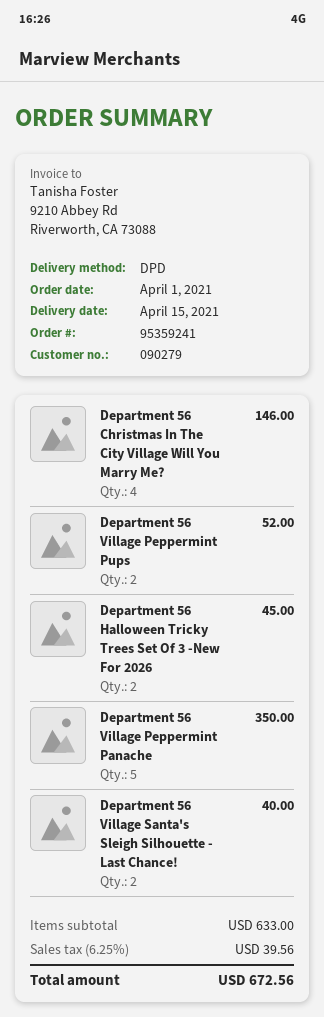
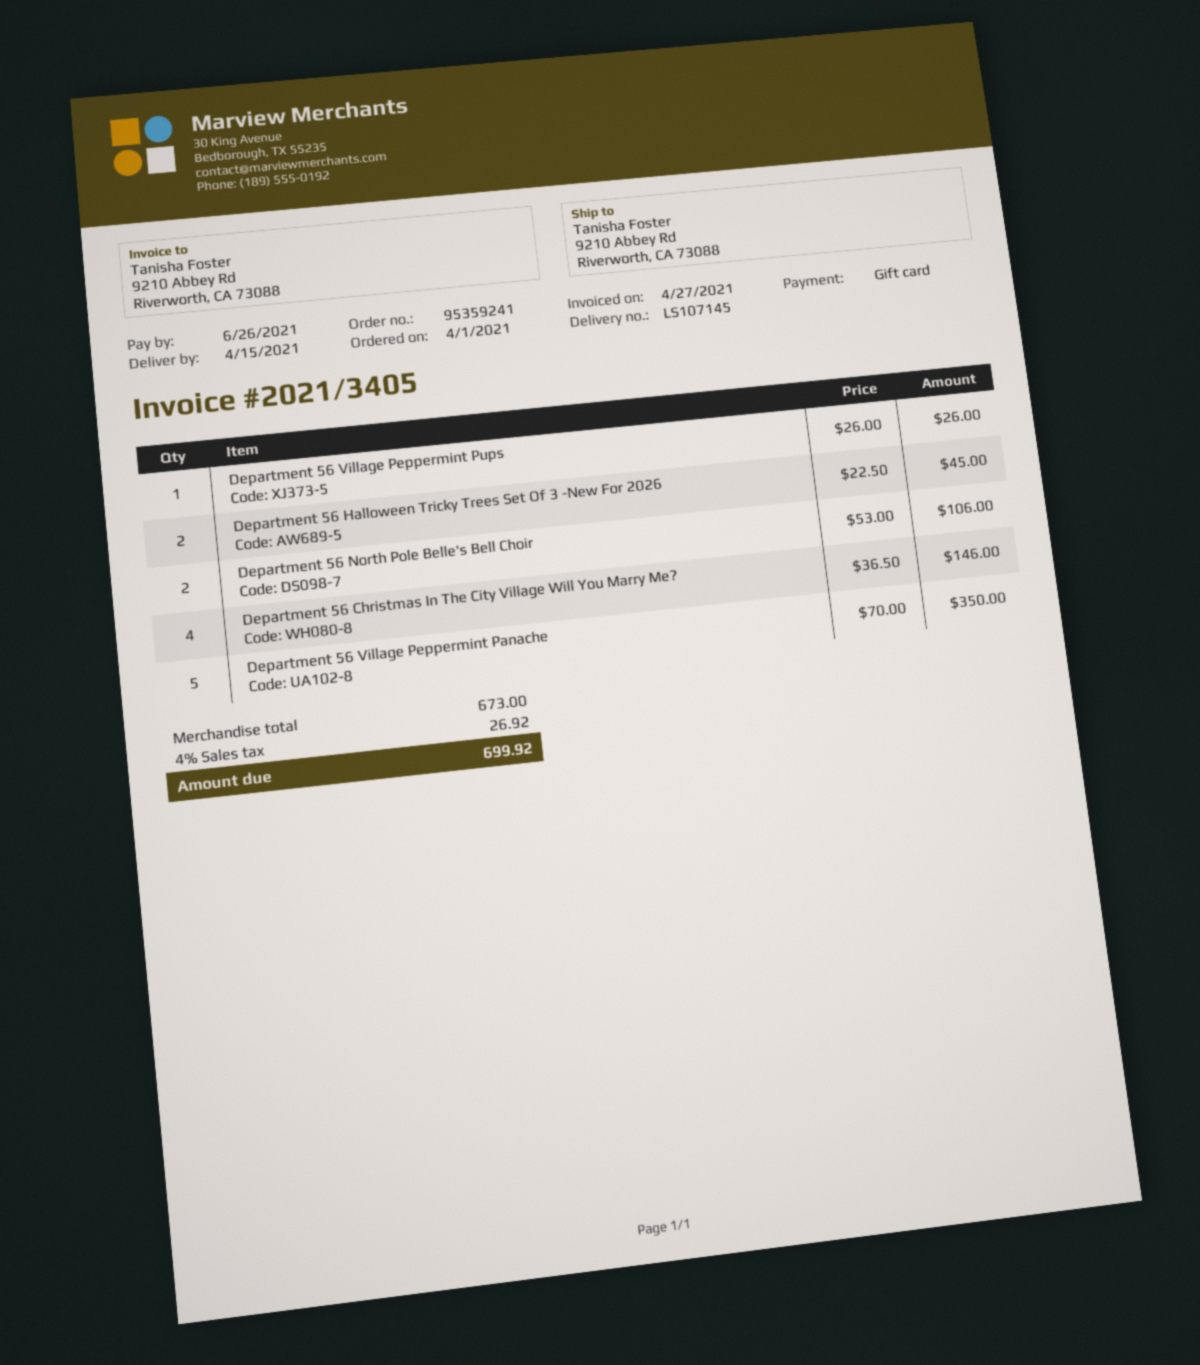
Department 56 Village Peppermint Pups: 2 for 52.00 -> 1 for 26.00
Department 56 Village Santa's Sleigh Silhouette - Last Chance!: 2 for 40.00 -> none
Department 56 North Pole Belle's Bell Choir: none -> 2 for 106.00
subtotal: 633.00 -> 673.00
tax: 6.25% = 39.56 -> 4% = 26.92
total: 672.56 -> 699.92

